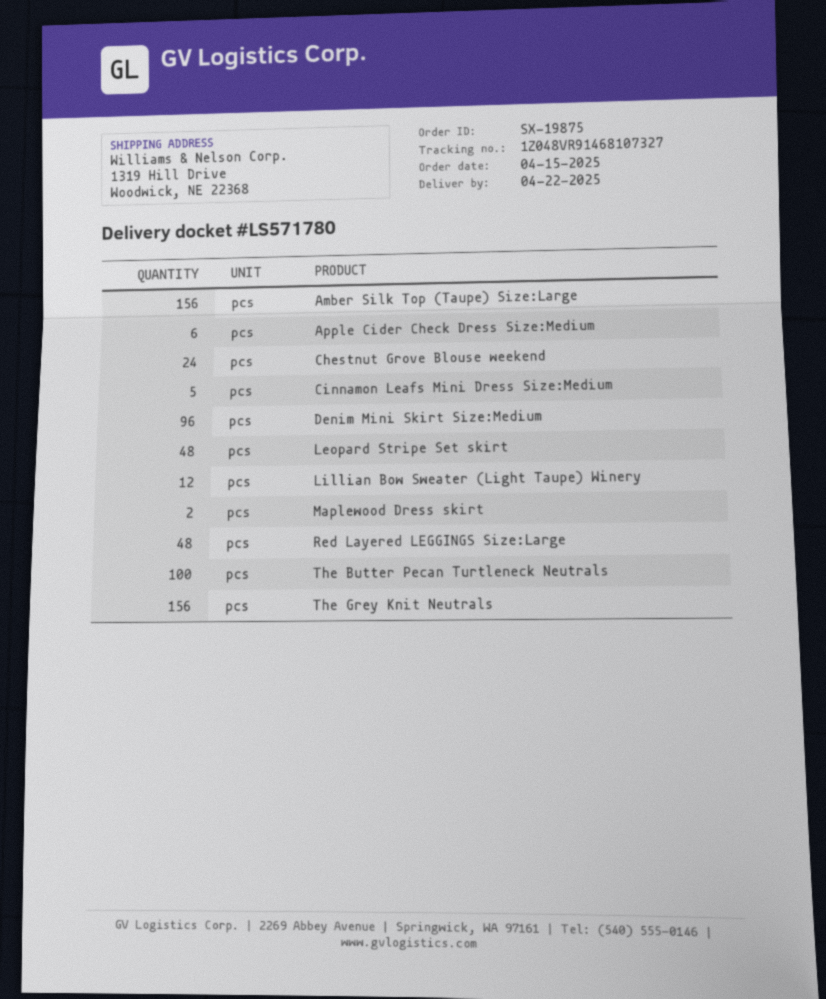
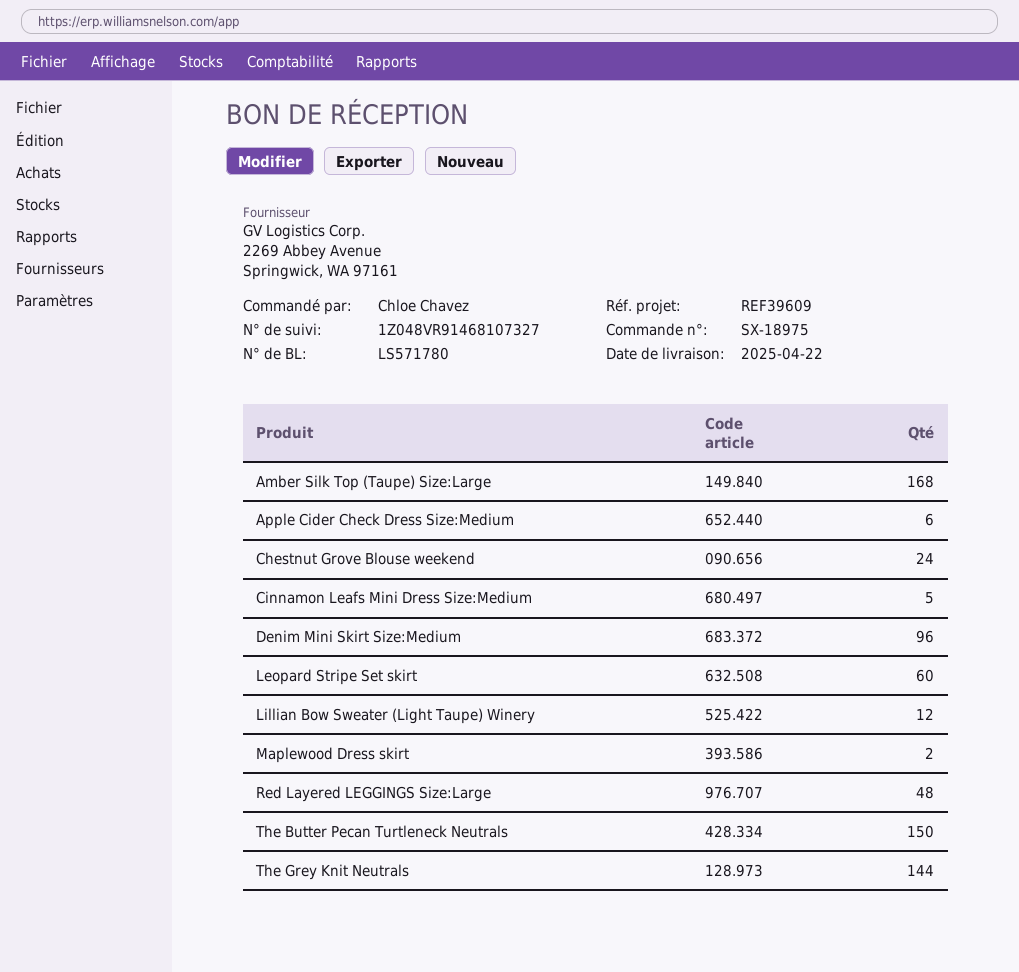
order number: SX-19875 -> SX-18975
Amber Silk Top (Taupe) Size:Large: 156 -> 168
Leopard Stripe Set skirt: 48 -> 60
The Butter Pecan Turtleneck Neutrals: 100 -> 150
The Grey Knit Neutrals: 156 -> 144

